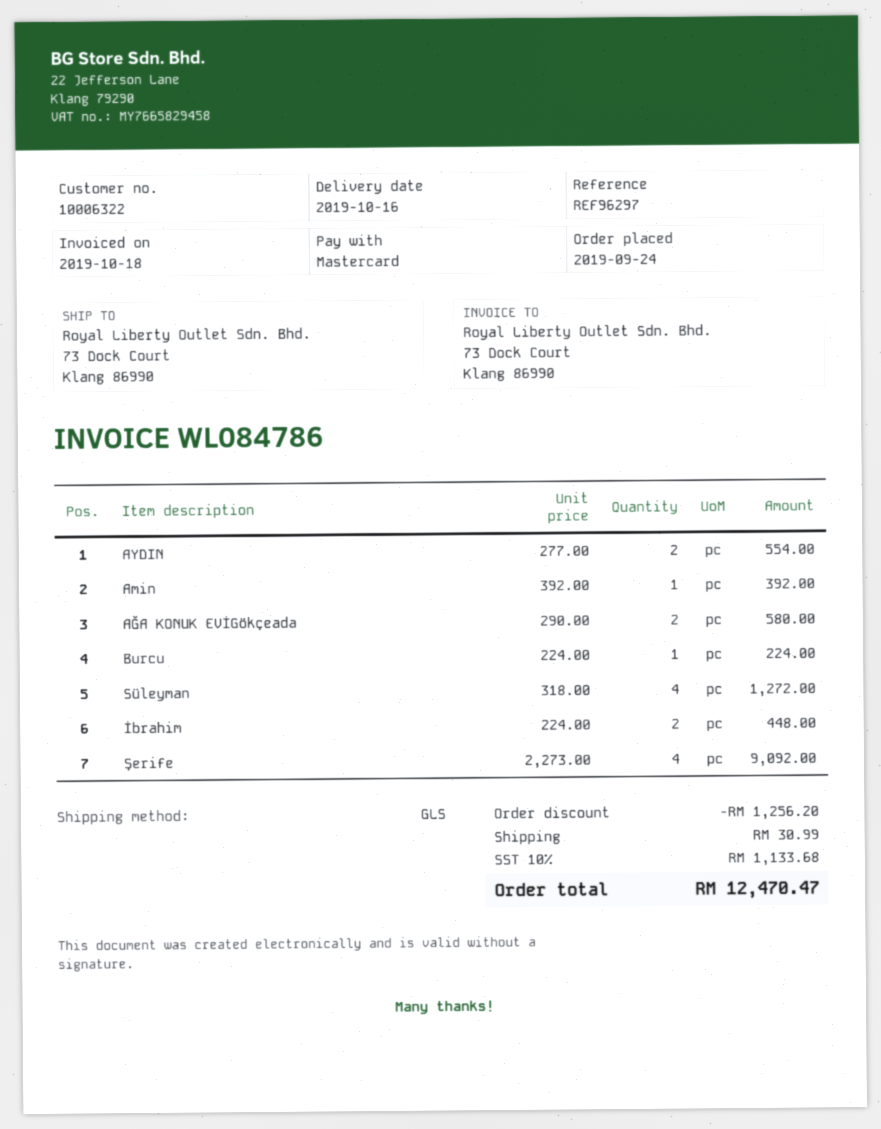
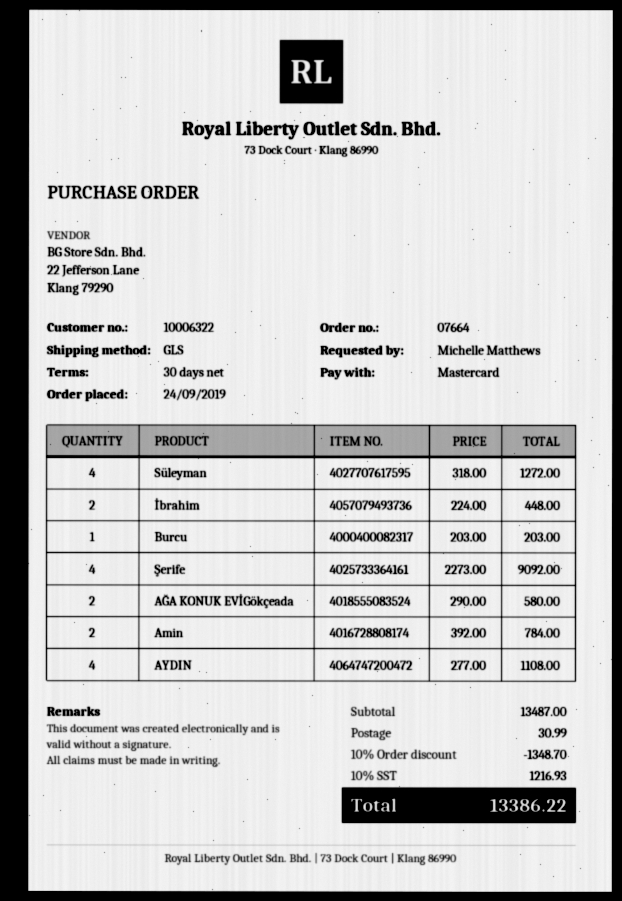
AYDIN: 2 x 277.00 = 554.00 -> 4 x 277.00 = 1108.00
Amin: 1 x 392.00 = 392.00 -> 2 x 392.00 = 784.00
Burcu: 1 x 224.00 = 224.00 -> 1 x 203.00 = 203.00
discount: 1256.20 -> 1348.70
tax: 10% = 1133.68 -> 10% = 1216.93
total: 12470.47 -> 13386.22

